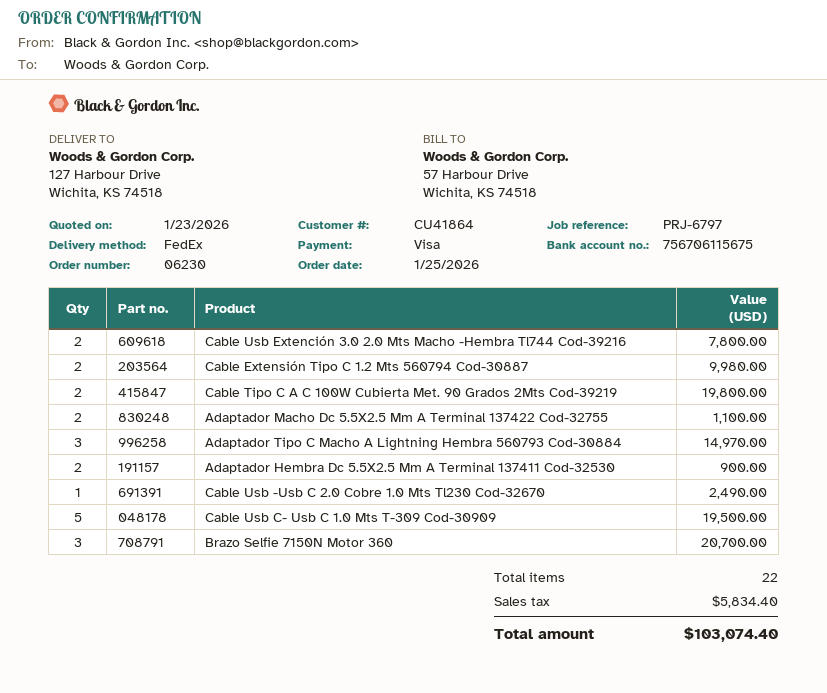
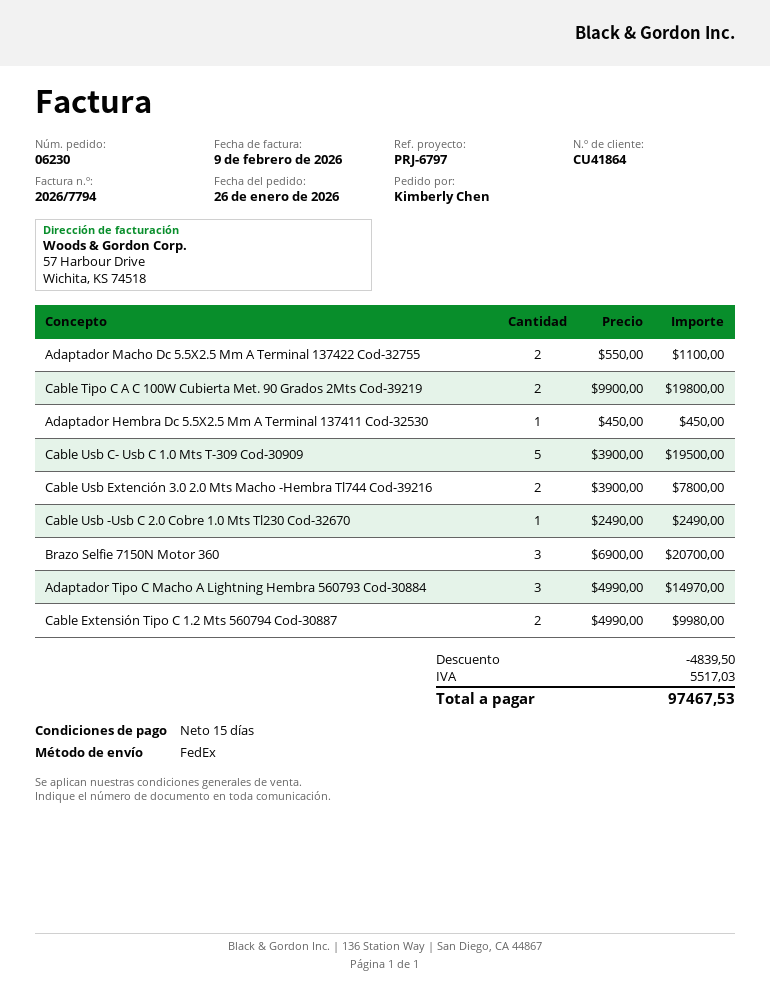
order date: 2026-01-25 -> 2026-01-26
Adaptador Hembra Dc 5.5X2.5 Mm A Terminal 137411 Cod-32530: 2 for 900.00 -> 1 for 450.00
discount: none -> 4839.50
tax: 5834.40 -> 5517.03
total: 103074.40 -> 97467.53

